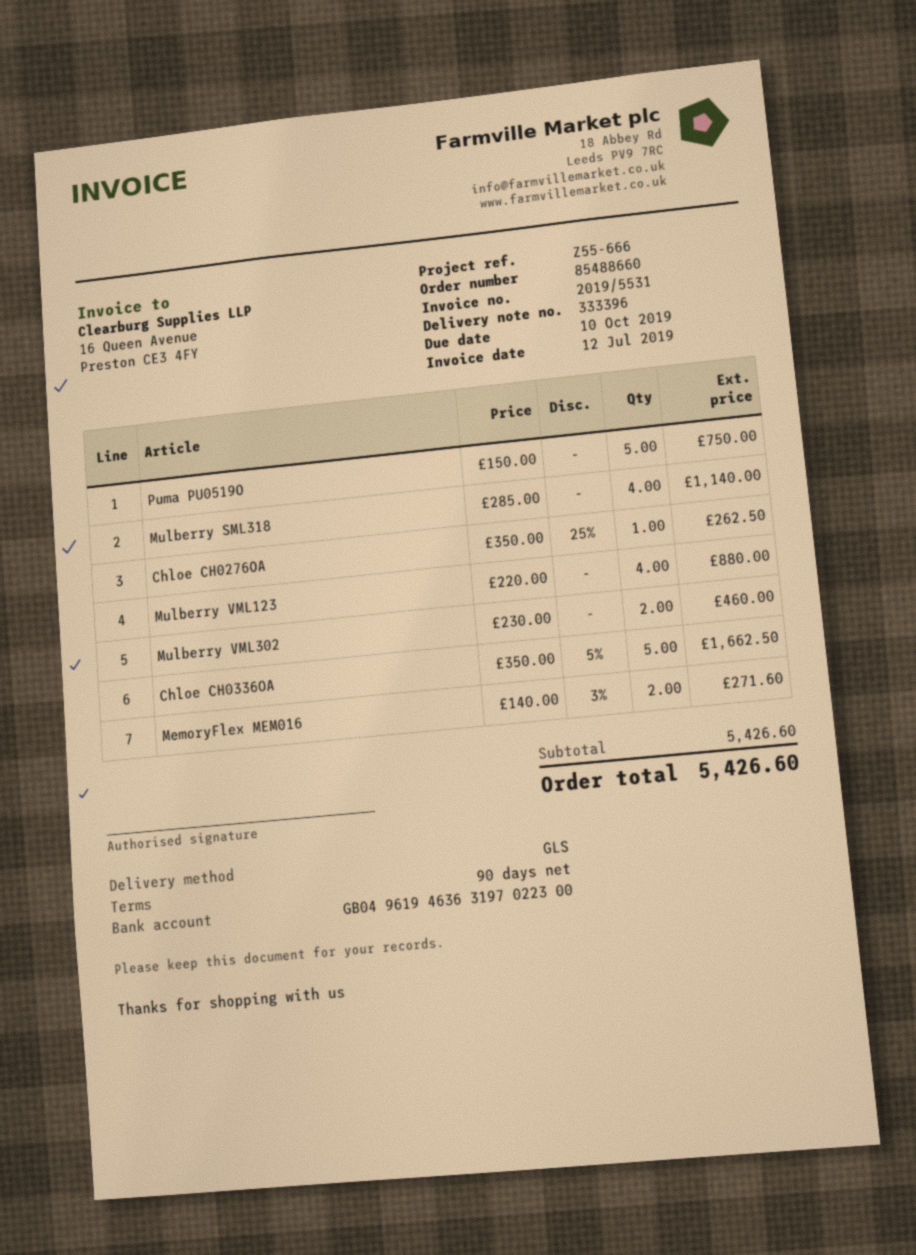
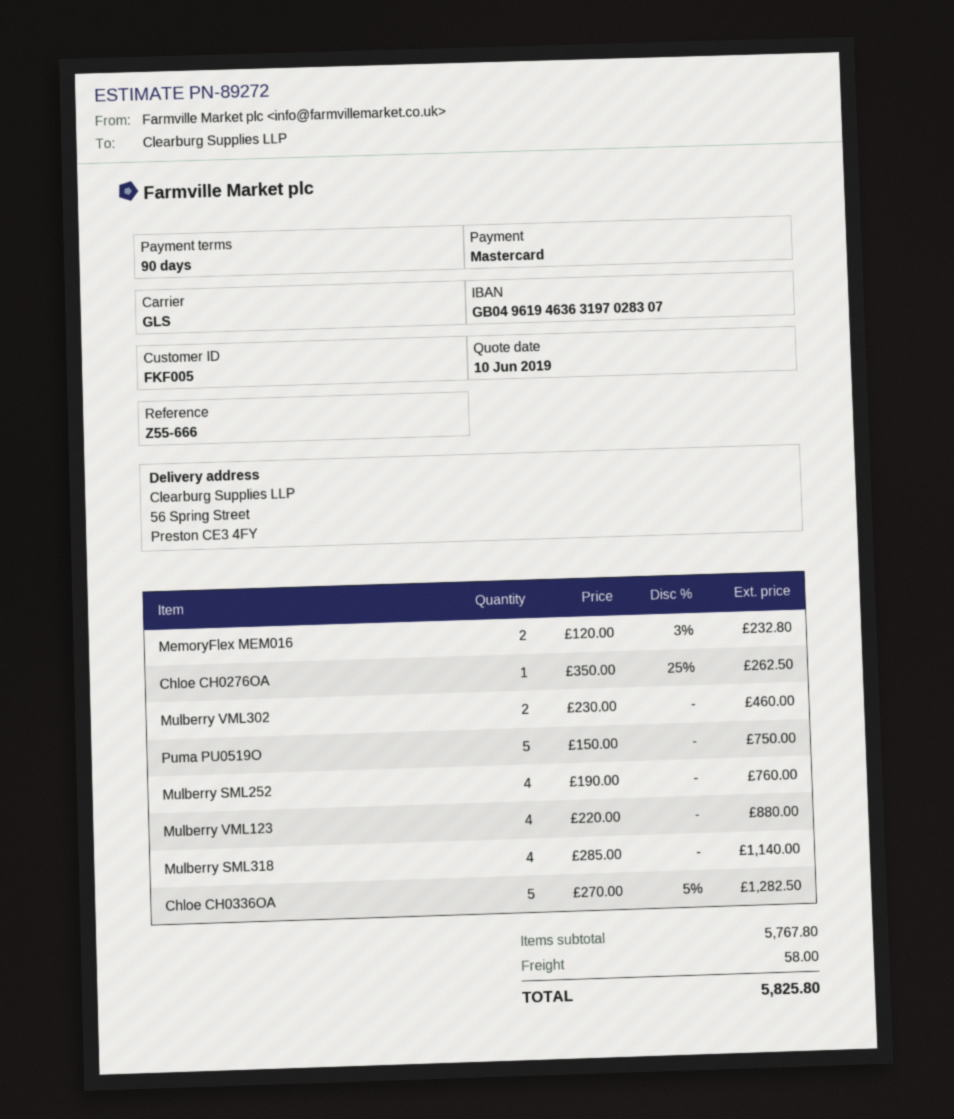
bank account: GB04961946363197022300 -> GB04961946363197028307
Chloe CH0336OA: 5 x 350.00 - 5% = 1662.50 -> 5 x 270.00 - 5% = 1282.50
MemoryFlex MEM016: 2 x 140.00 - 3% = 271.60 -> 2 x 120.00 - 3% = 232.80
Mulberry SML252: none -> 4 x 190.00 = 760.00
subtotal: 5426.60 -> 5767.80
shipping: none -> 58.00
total: 5426.60 -> 5825.80

